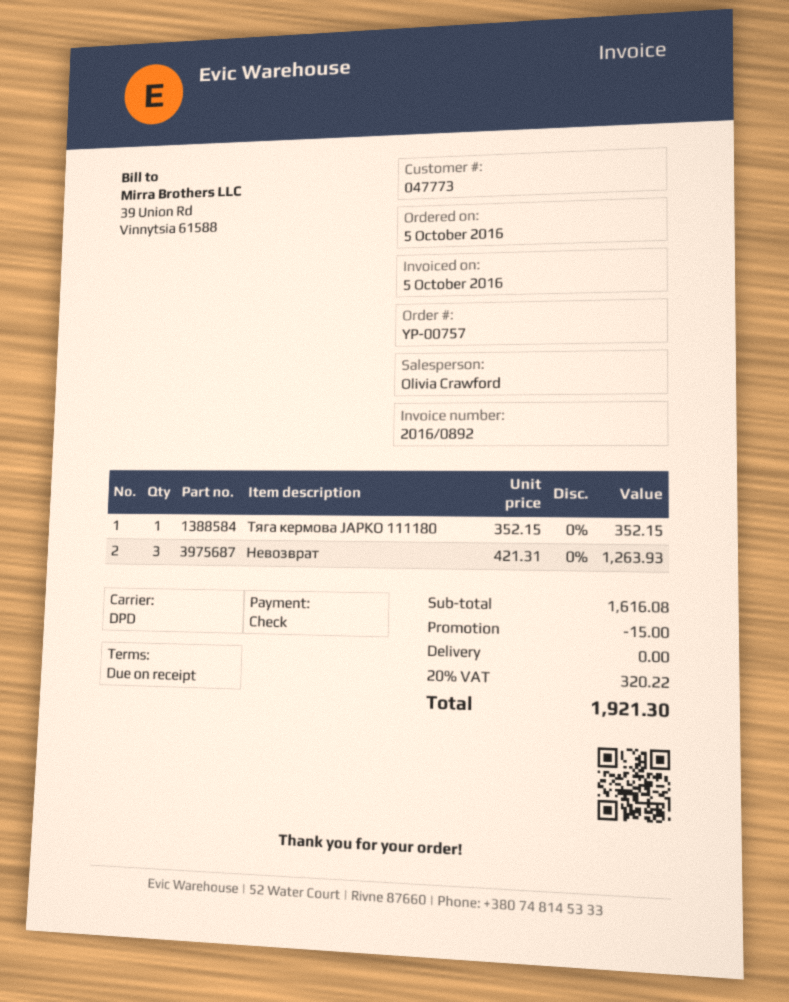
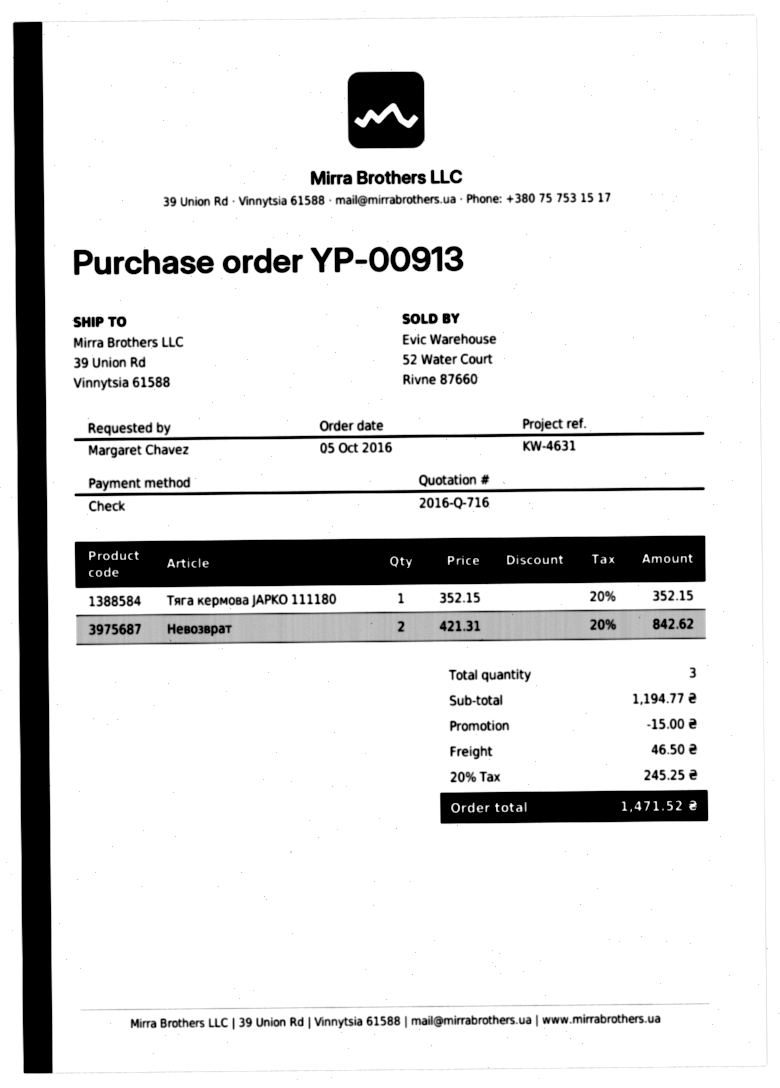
order number: YP-00757 -> YP-00913
Невозврат: 3 x 421.31 = 1263.93 -> 2 x 421.31 = 842.62
subtotal: 1616.08 -> 1194.77
shipping: 0.00 -> 46.50
tax: 20% = 320.22 -> 20% = 245.25
total: 1921.30 -> 1471.52

